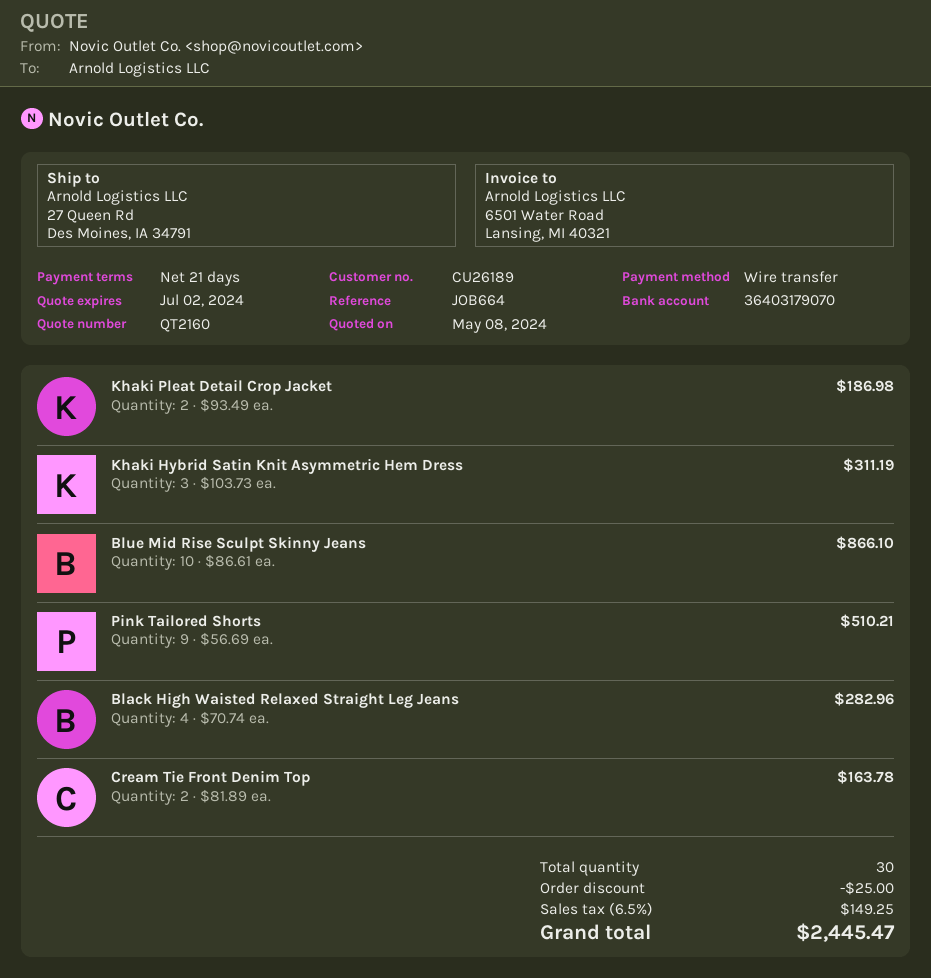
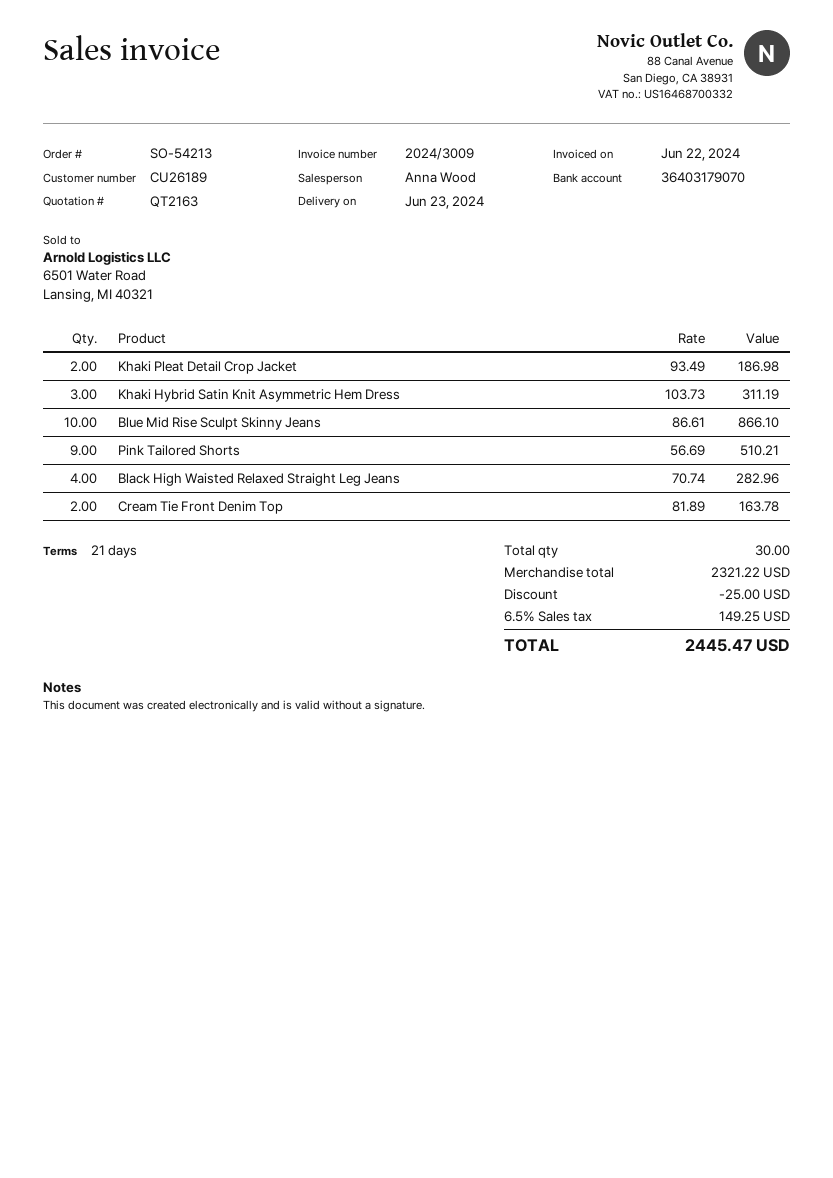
quote number: QT2160 -> QT2163

